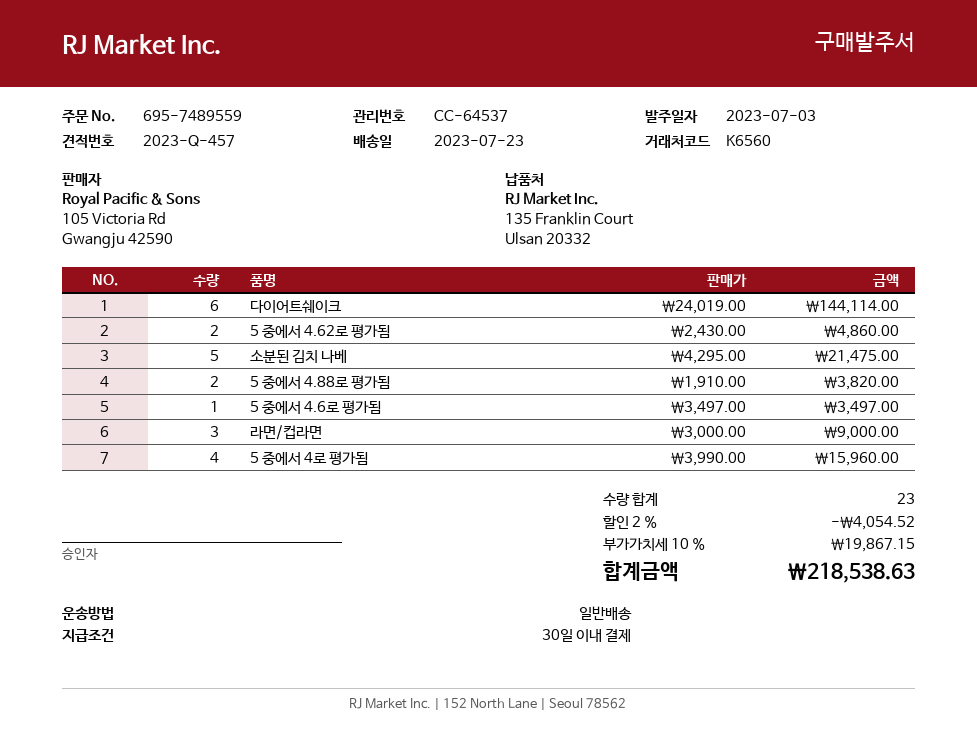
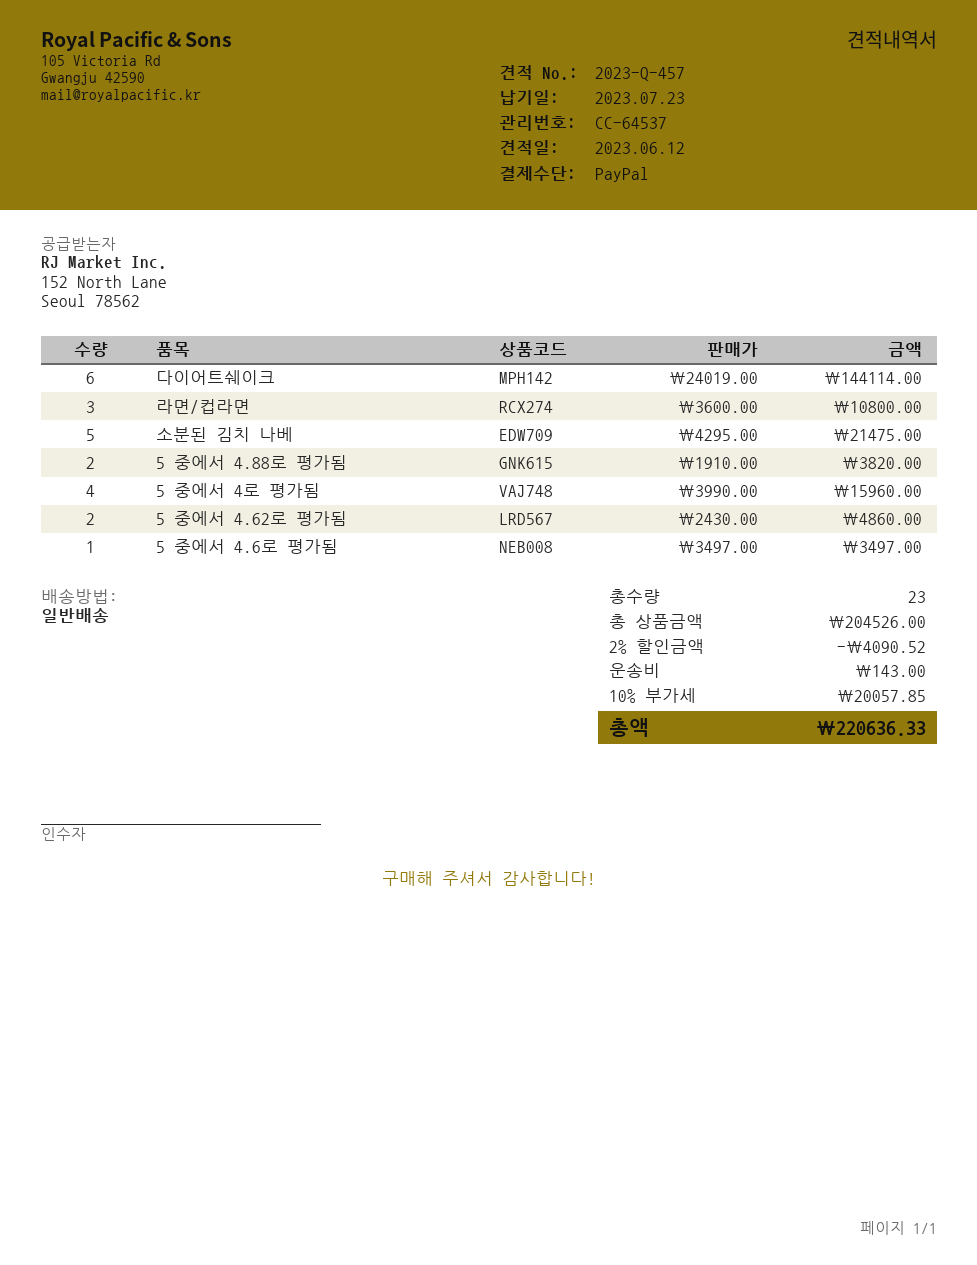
라면/컵라면: 3 x 3000.00 = 9000.00 -> 3 x 3600.00 = 10800.00
discount: 2% = 4054.52 -> 2% = 4090.52
shipping: none -> 143.00
tax: 10% = 19867.15 -> 10% = 20057.85
total: 218538.63 -> 220636.33

